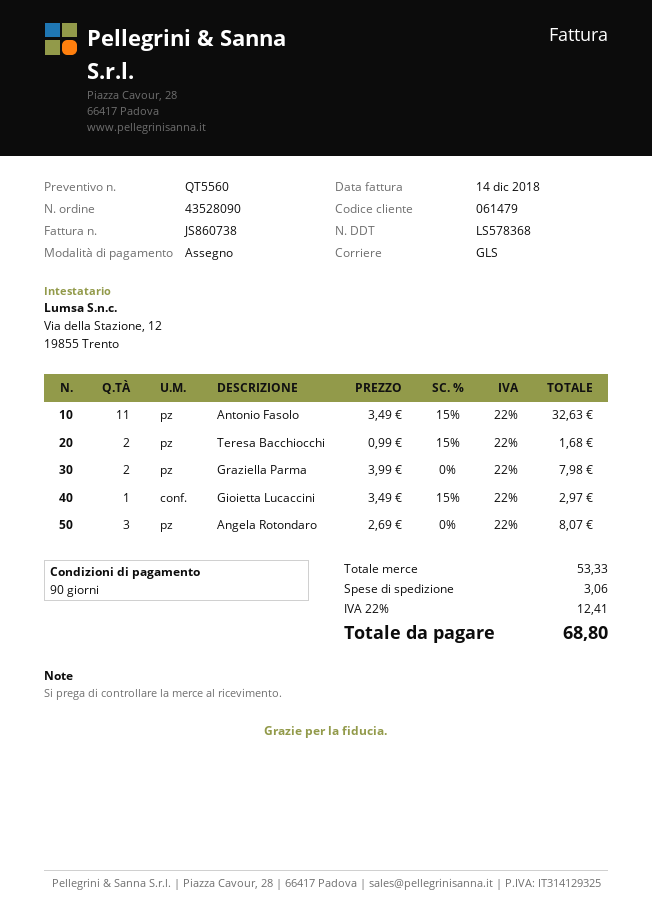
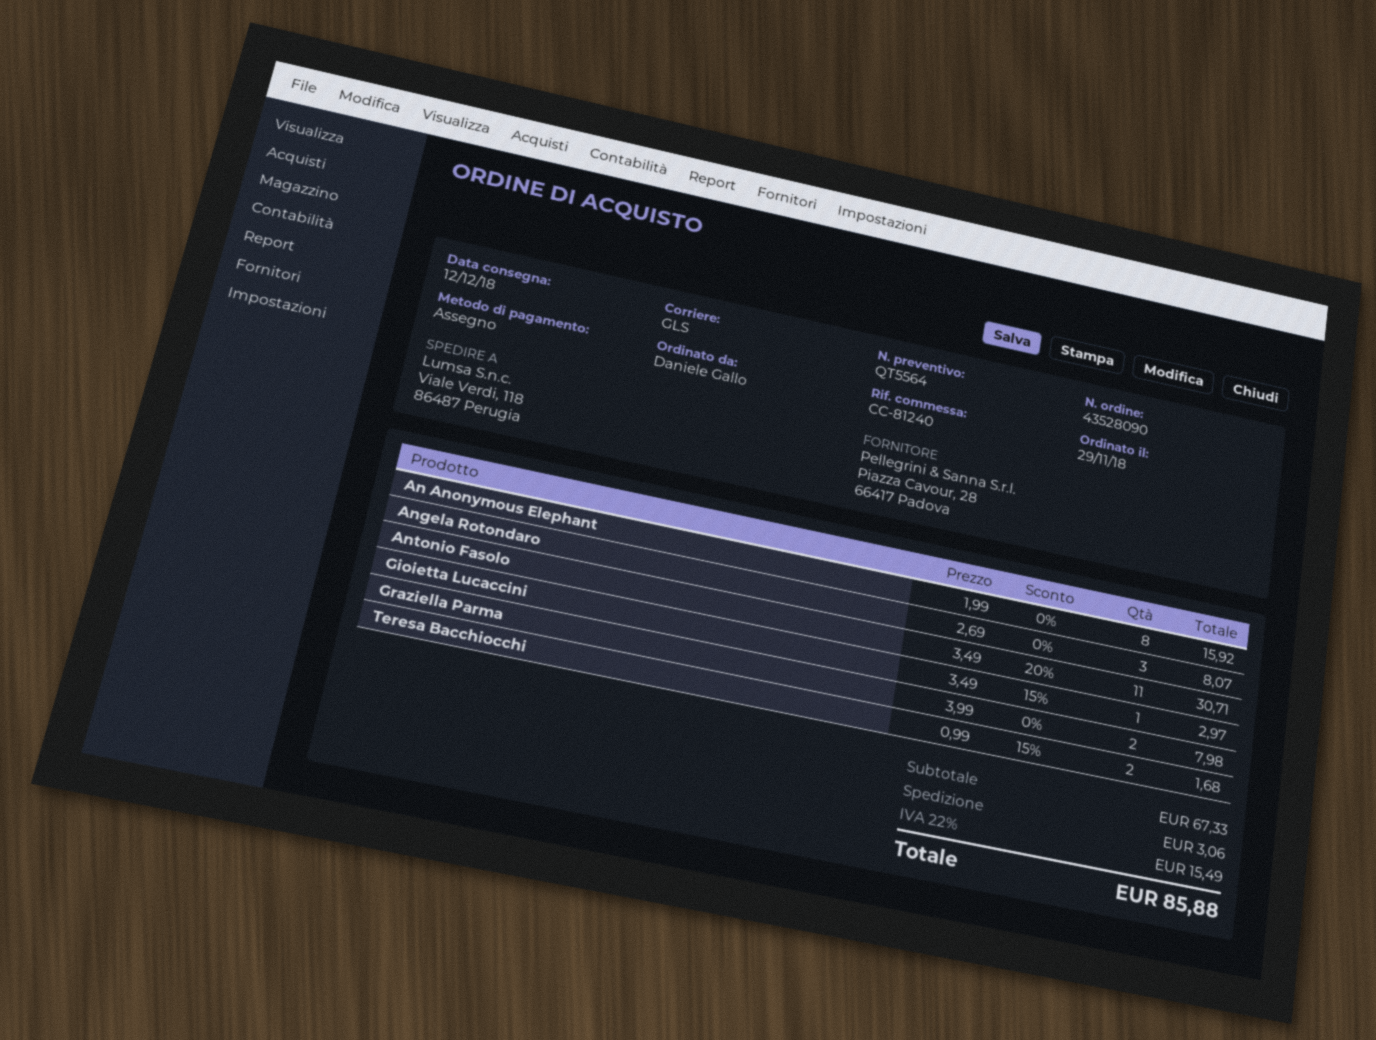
quote number: QT5560 -> QT5564
Antonio Fasolo: 11 x 3.49 - 15% = 32.63 -> 11 x 3.49 - 20% = 30.71
An Anonymous Elephant: none -> 8 x 1.99 = 15.92
subtotal: 53.33 -> 67.33
tax: 22% = 12.41 -> 22% = 15.49
total: 68.80 -> 85.88

